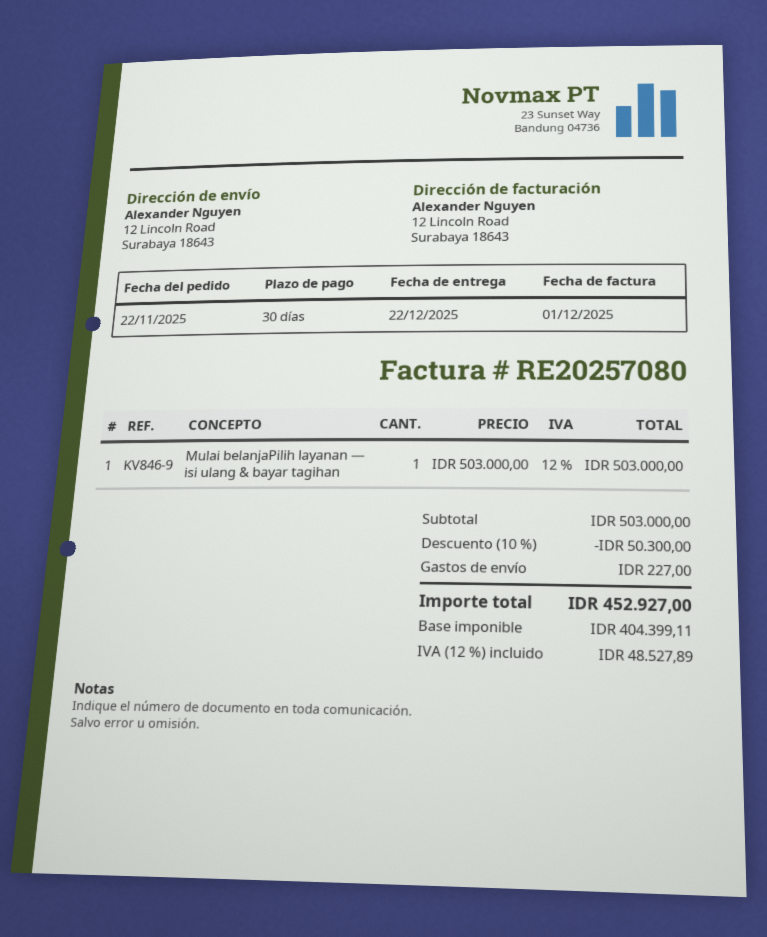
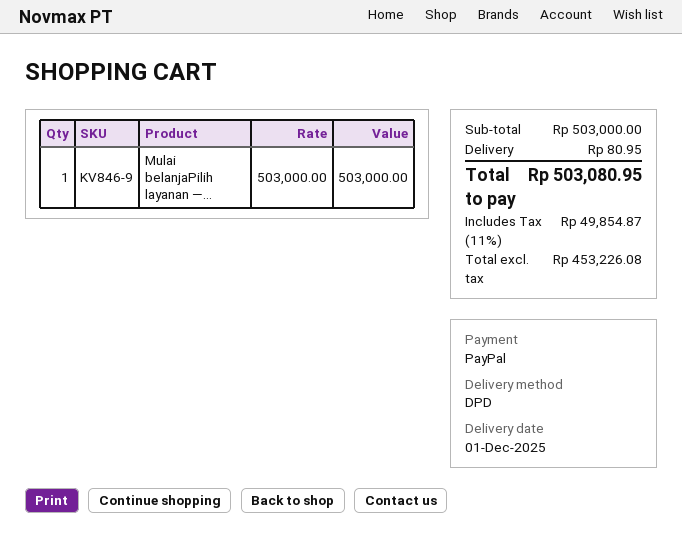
delivery date: 2025-12-22 -> 2025-12-01
discount: 10% = 50300.00 -> none
shipping: 227.00 -> 80.95
net: 404399.11 -> 453226.08
tax: 12% = 48527.89 -> 11% = 49854.87
total: 452927.00 -> 503080.95

